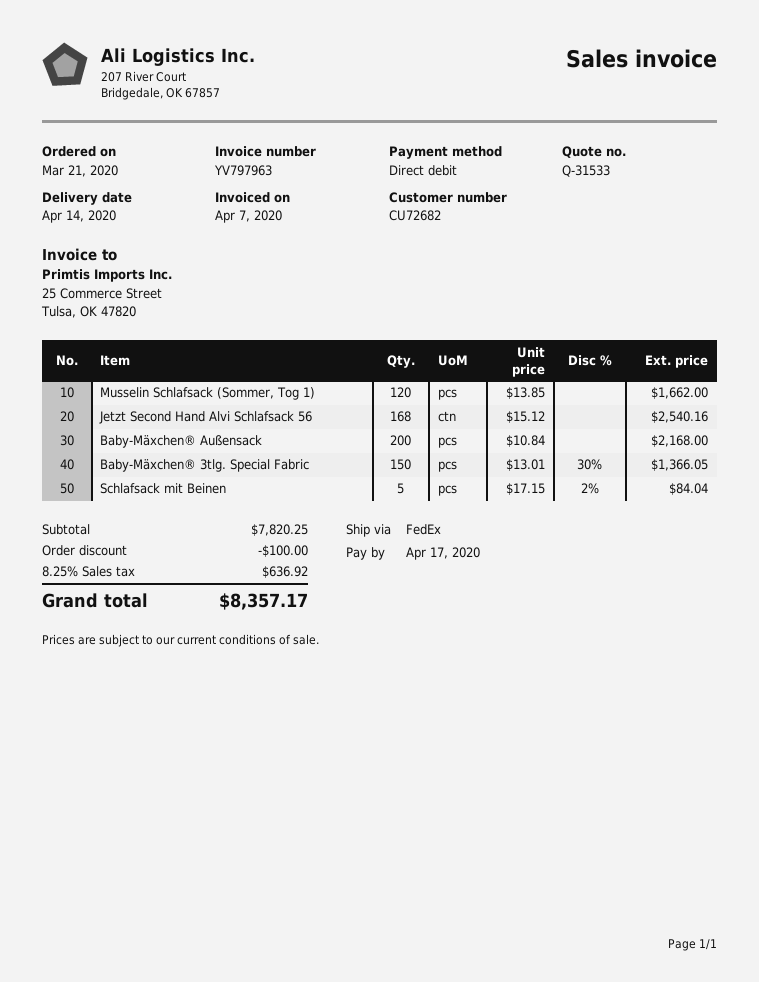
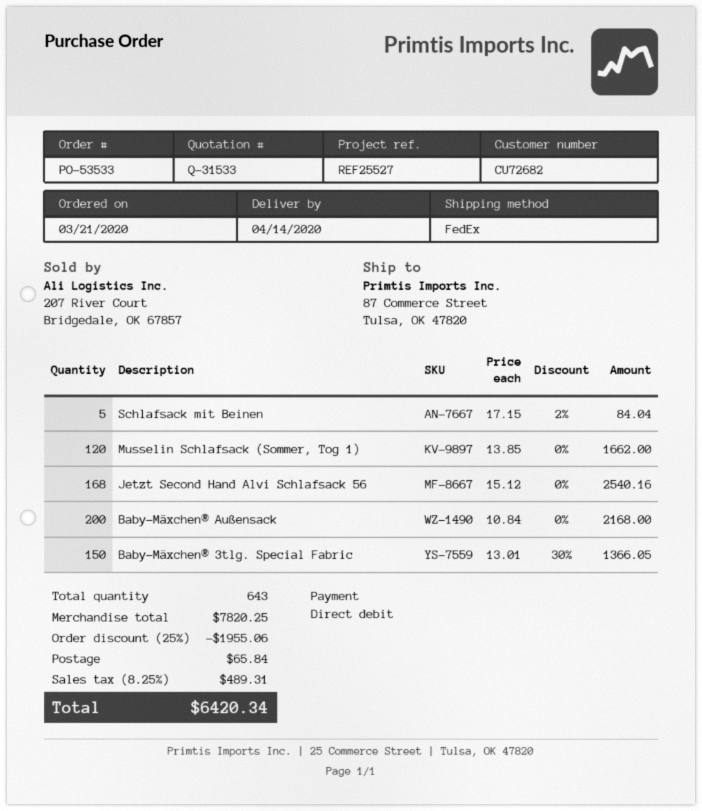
discount: 100.00 -> 1955.06
shipping: none -> 65.84
tax: 8.25% = 636.92 -> 8.25% = 489.31
total: 8357.17 -> 6420.34

